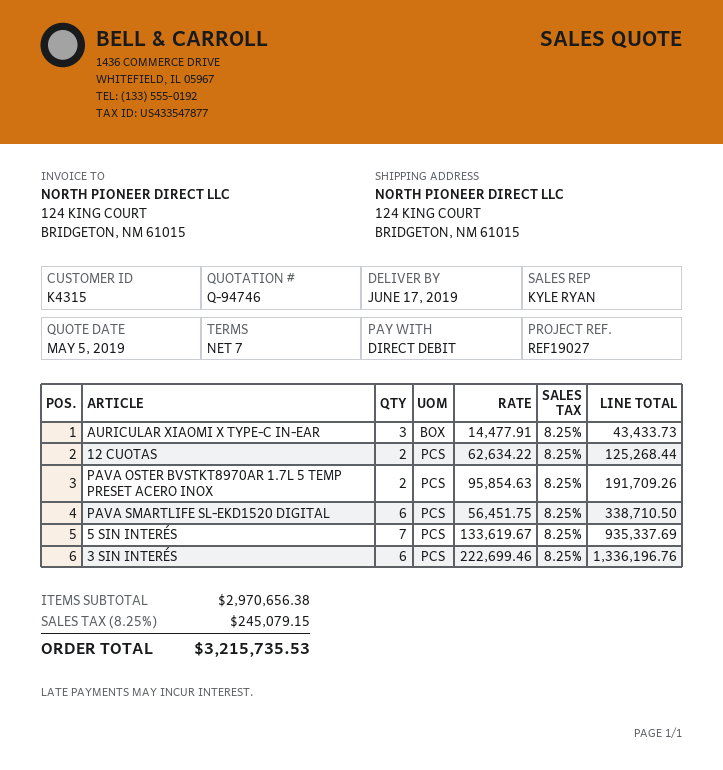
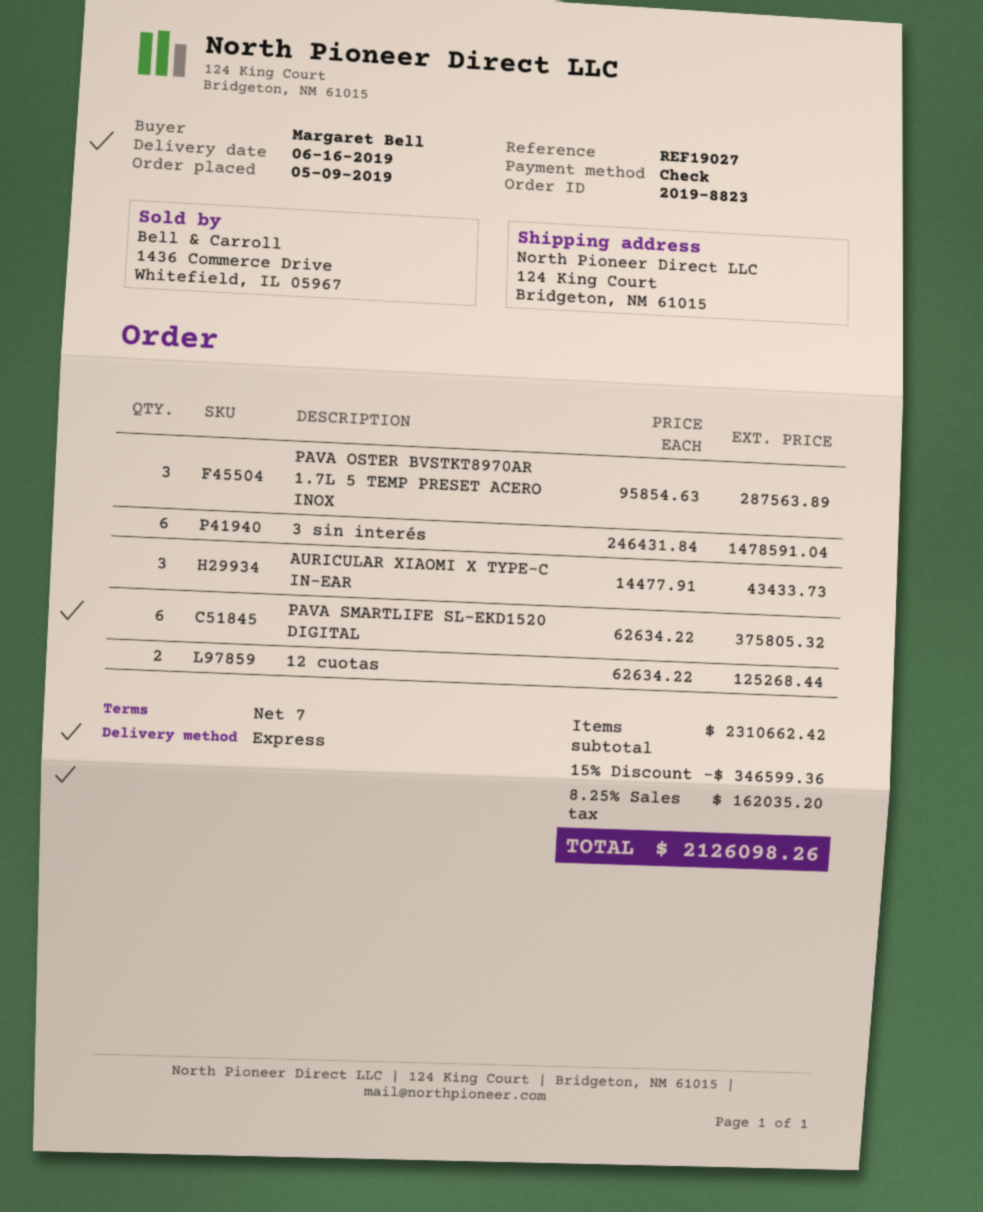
delivery date: 2019-06-17 -> 2019-06-16
payment method: direct debit -> cheque
PAVA OSTER BVSTKT8970AR 1.7L 5 TEMP PRESET ACERO INOX: 2 x 95854.63 = 191709.26 -> 3 x 95854.63 = 287563.89
PAVA SMARTLIFE SL-EKD1520 DIGITAL: 6 x 56451.75 = 338710.50 -> 6 x 62634.22 = 375805.32
5 SIN INTERÉS: 7 x 133619.67 = 935337.69 -> none
3 SIN INTERÉS: 6 x 222699.46 = 1336196.76 -> 6 x 246431.84 = 1478591.04
subtotal: 2970656.38 -> 2310662.42
discount: none -> 15% = 346599.36
tax: 8.25% = 245079.15 -> 8.25% = 162035.20
total: 3215735.53 -> 2126098.26

